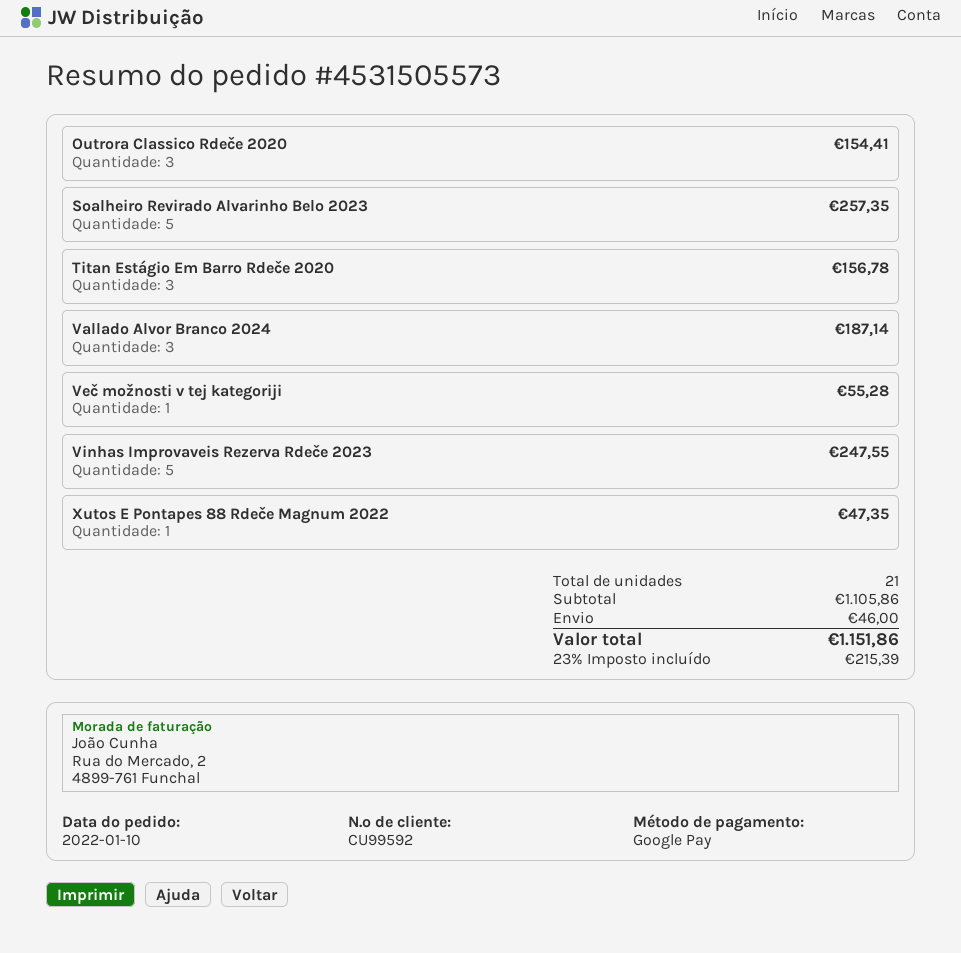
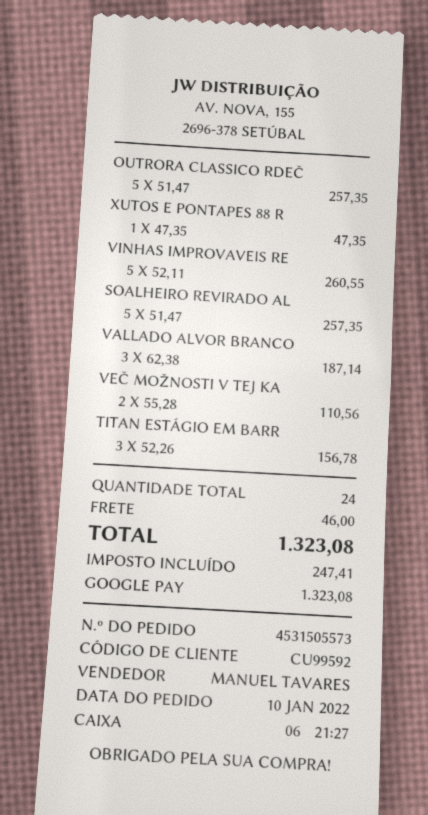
Outrora Classico Rdeče 2020: 3 for 154.41 -> 5 for 257.35
Več možnosti v tej kategoriji: 1 for 55.28 -> 2 for 110.56
Vinhas Improvaveis Rezerva Rdeče 2023: 5 for 247.55 -> 5 for 260.55
total quantity: 21 -> 24
tax: 215.39 -> 247.41
total: 1151.86 -> 1323.08

